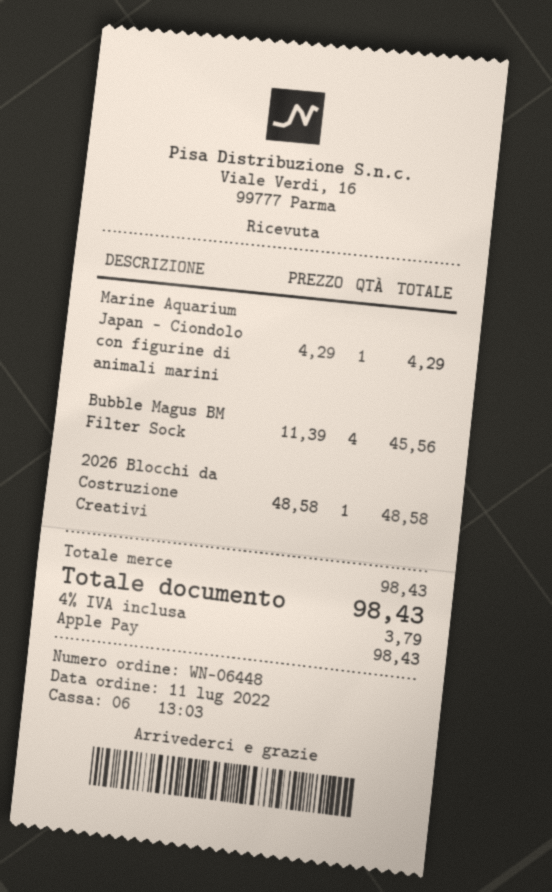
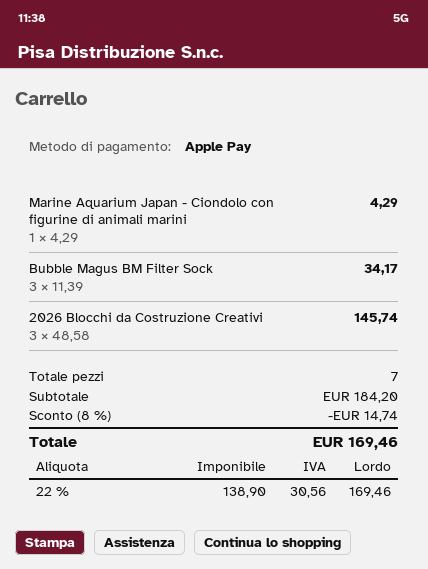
Bubble Magus BM Filter Sock: 4 x 11.39 = 45.56 -> 3 x 11.39 = 34.17
2026 Blocchi da Costruzione Creativi: 1 x 48.58 = 48.58 -> 3 x 48.58 = 145.74
subtotal: 98.43 -> 184.20
discount: none -> 8% = 14.74
tax: 4% = 3.79 -> 22% = 30.56
total: 98.43 -> 169.46

